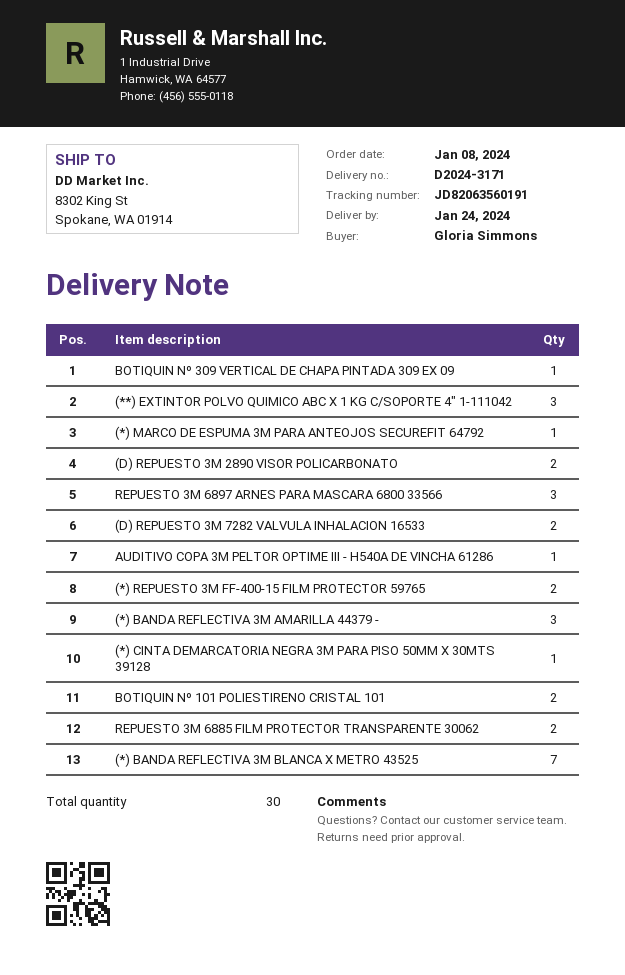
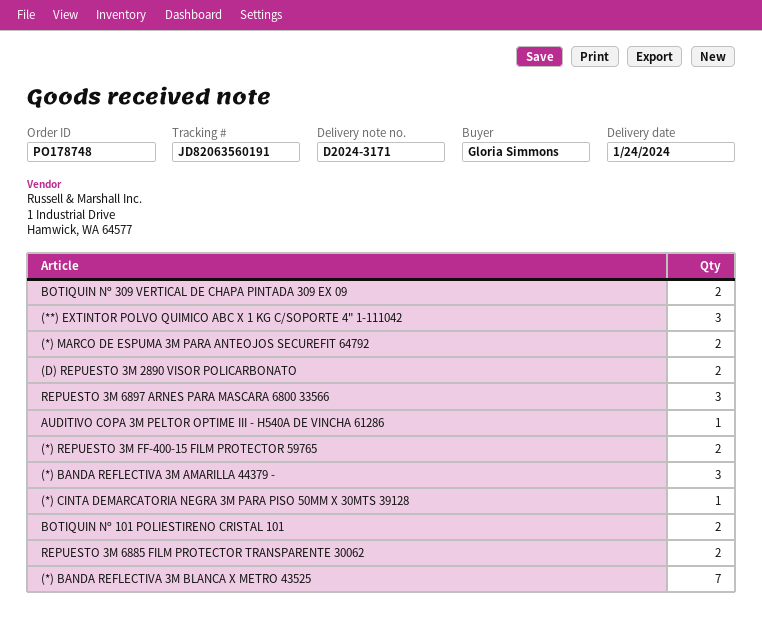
BOTIQUIN Nº 309 VERTICAL DE CHAPA PINTADA 309 EX 09: 1 -> 2
(*) MARCO DE ESPUMA 3M PARA ANTEOJOS SECUREFIT 64792: 1 -> 2
(D) REPUESTO 3M 7282 VALVULA INHALACION 16533: 2 -> none

